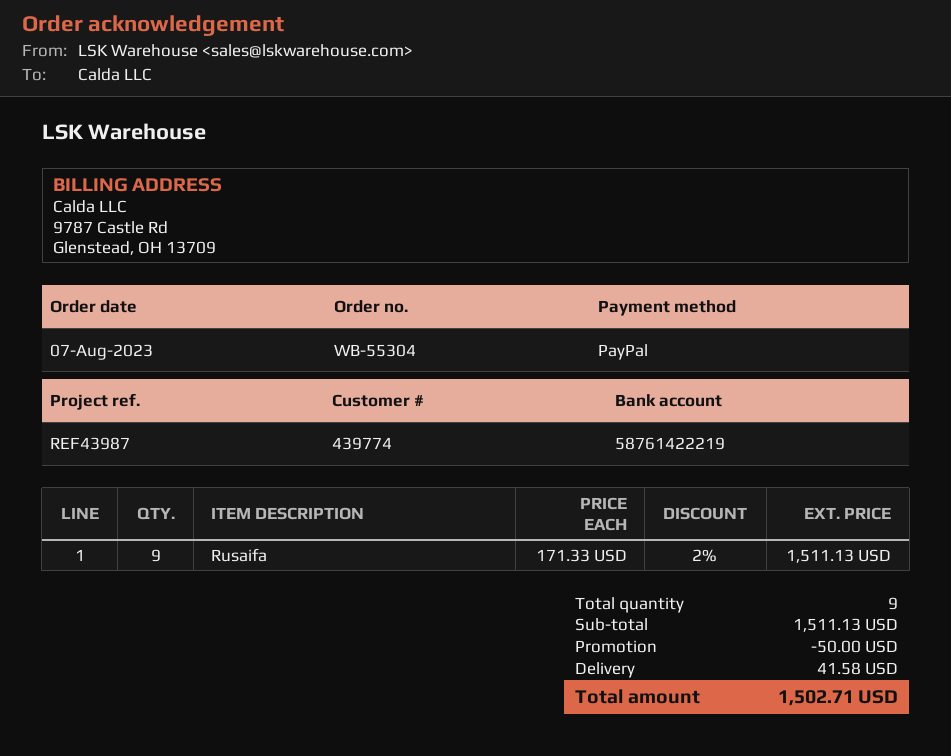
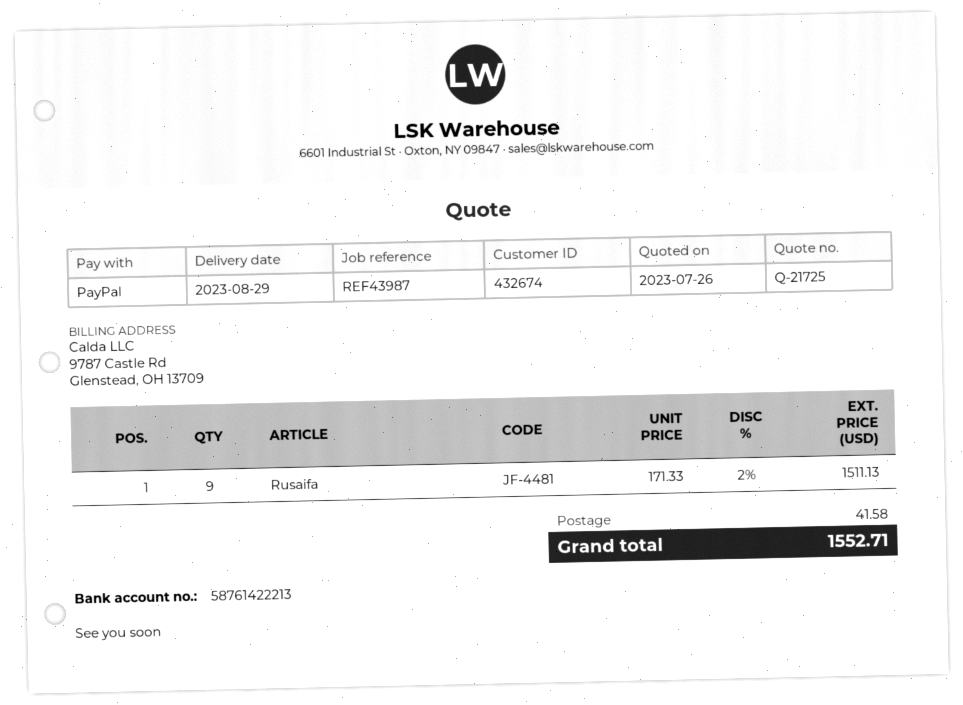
customer number: 439774 -> 432674
bank account: 58761422219 -> 58761422213
discount: 50.00 -> none
total: 1502.71 -> 1552.71

